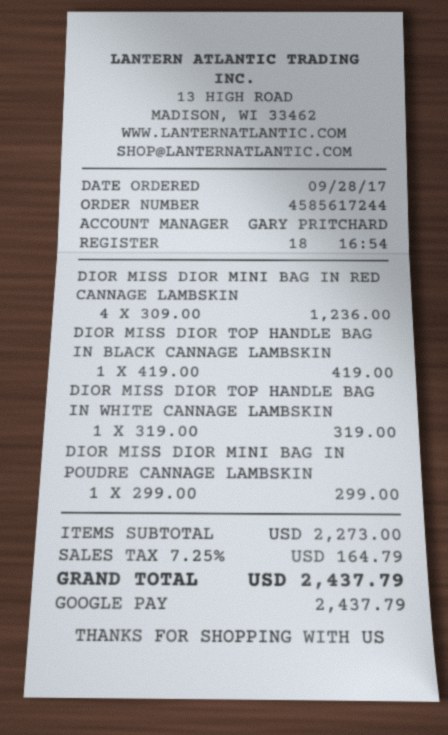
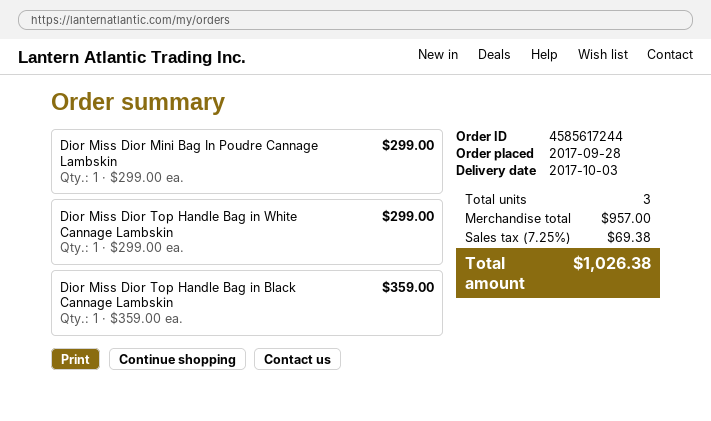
DIOR MISS DIOR MINI BAG IN RED CANNAGE LAMBSKIN: 4 x 309.00 = 1236.00 -> none
DIOR MISS DIOR TOP HANDLE BAG IN BLACK CANNAGE LAMBSKIN: 1 x 419.00 = 419.00 -> 1 x 359.00 = 359.00
DIOR MISS DIOR TOP HANDLE BAG IN WHITE CANNAGE LAMBSKIN: 1 x 319.00 = 319.00 -> 1 x 299.00 = 299.00
subtotal: 2273.00 -> 957.00
tax: 7.25% = 164.79 -> 7.25% = 69.38
total: 2437.79 -> 1026.38

